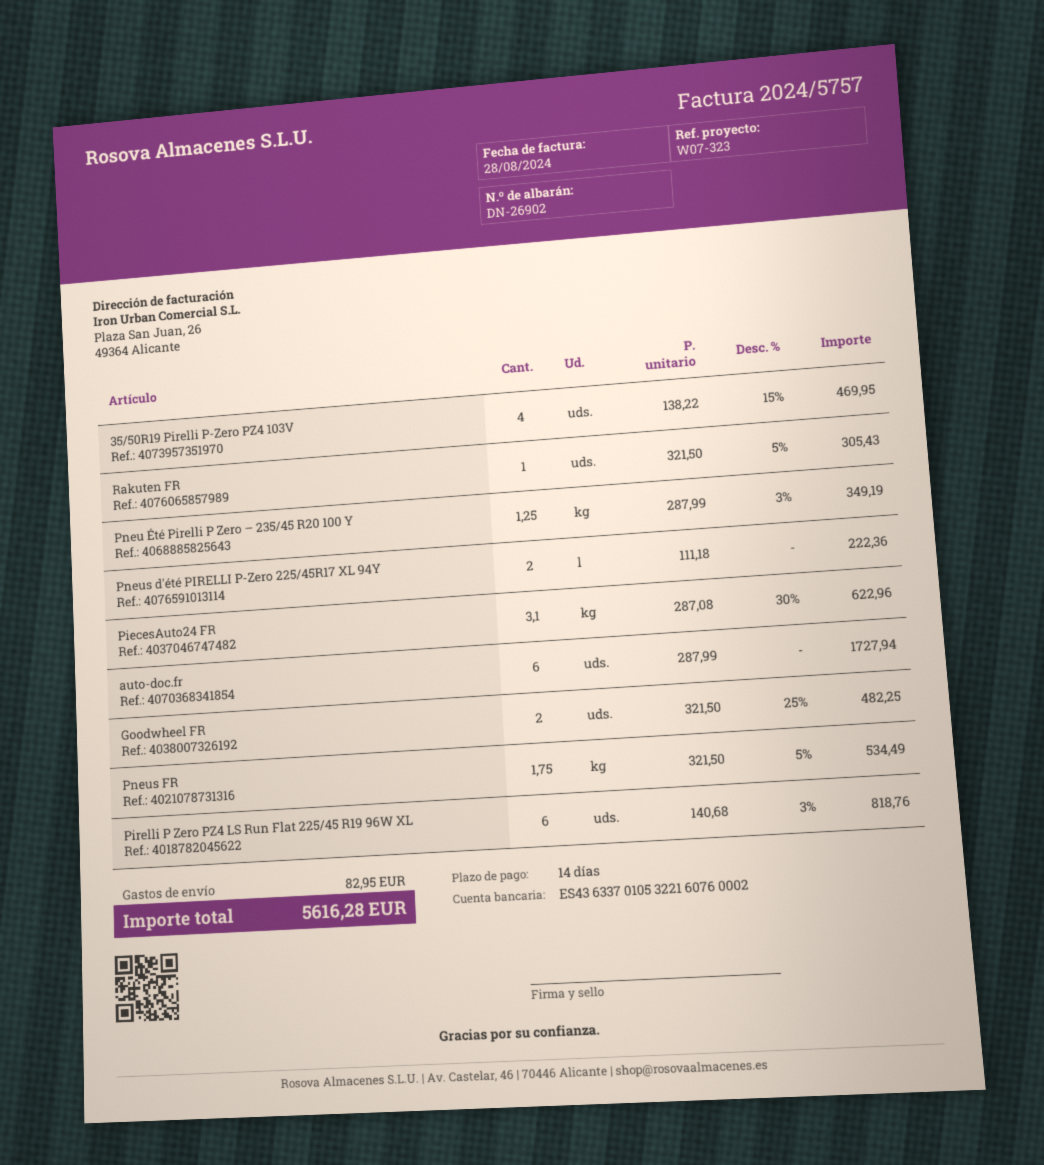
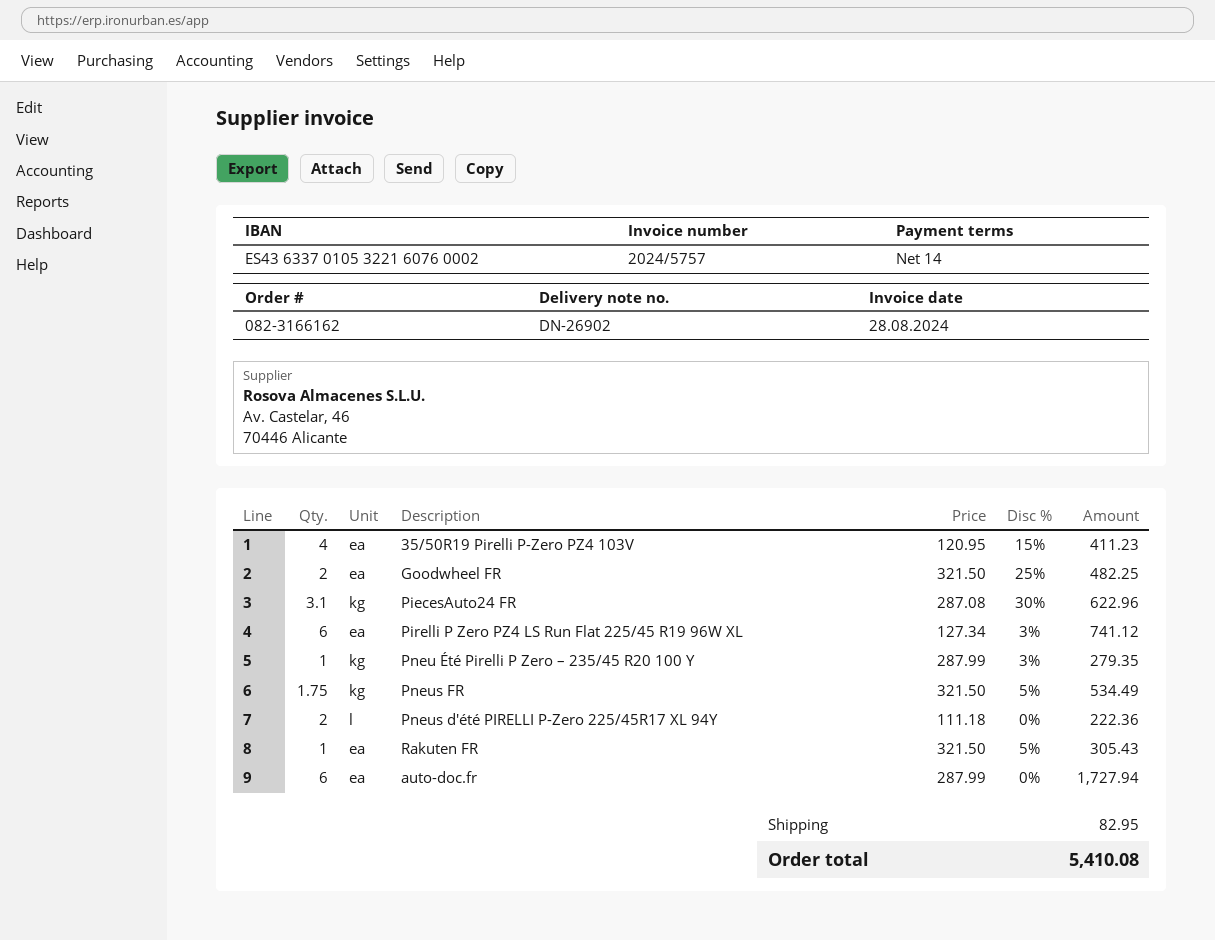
35/50R19 Pirelli P-Zero PZ4 103V: 4 x 138.22 - 15% = 469.95 -> 4 x 120.95 - 15% = 411.23
Pneu Été Pirelli P Zero – 235/45 R20 100 Y: 1.25 x 287.99 - 3% = 349.19 -> 1 x 287.99 - 3% = 279.35
Pirelli P Zero PZ4 LS Run Flat 225/45 R19 96W XL: 6 x 140.68 - 3% = 818.76 -> 6 x 127.34 - 3% = 741.12
total: 5616.28 -> 5410.08

